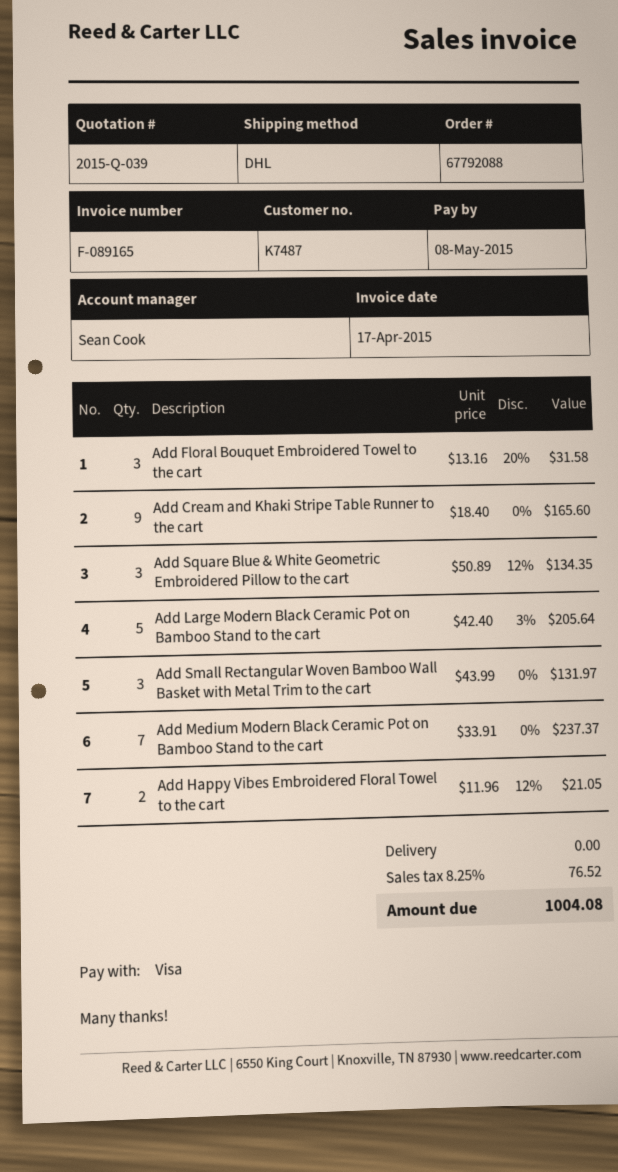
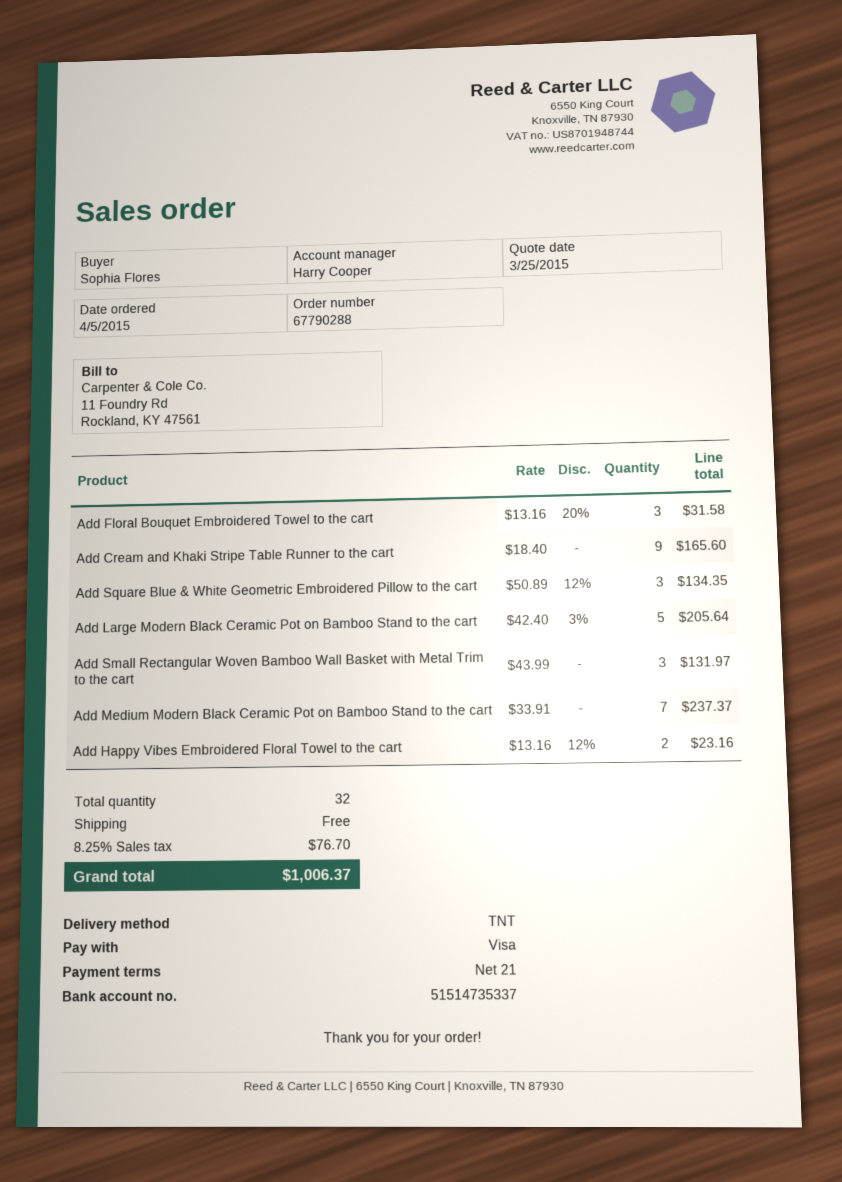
order number: 67792088 -> 67790288
sales rep: Sean Cook -> Harry Cooper
shipping method: DHL -> TNT
Add Happy Vibes Embroidered Floral Towel to the cart: 2 x 11.96 - 12% = 21.05 -> 2 x 13.16 - 12% = 23.16
tax: 8.25% = 76.52 -> 8.25% = 76.70
total: 1004.08 -> 1006.37

